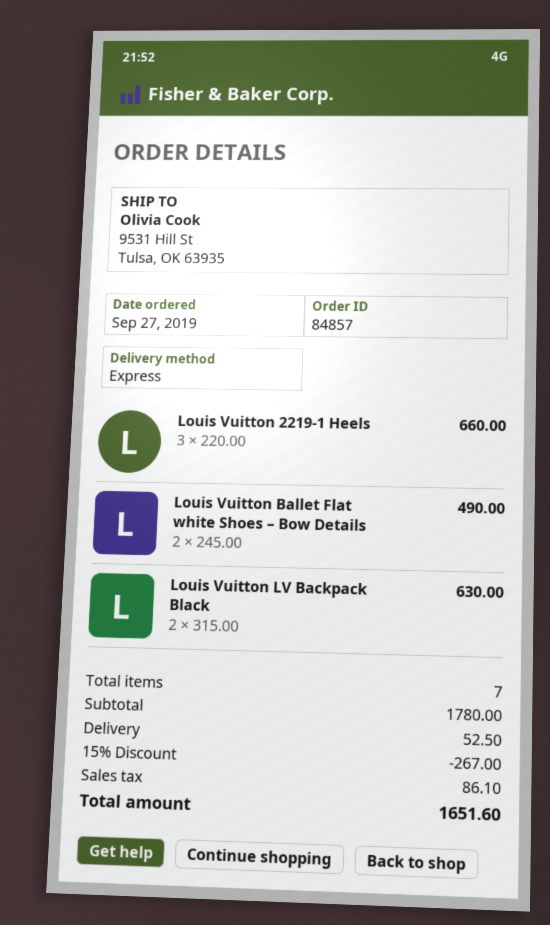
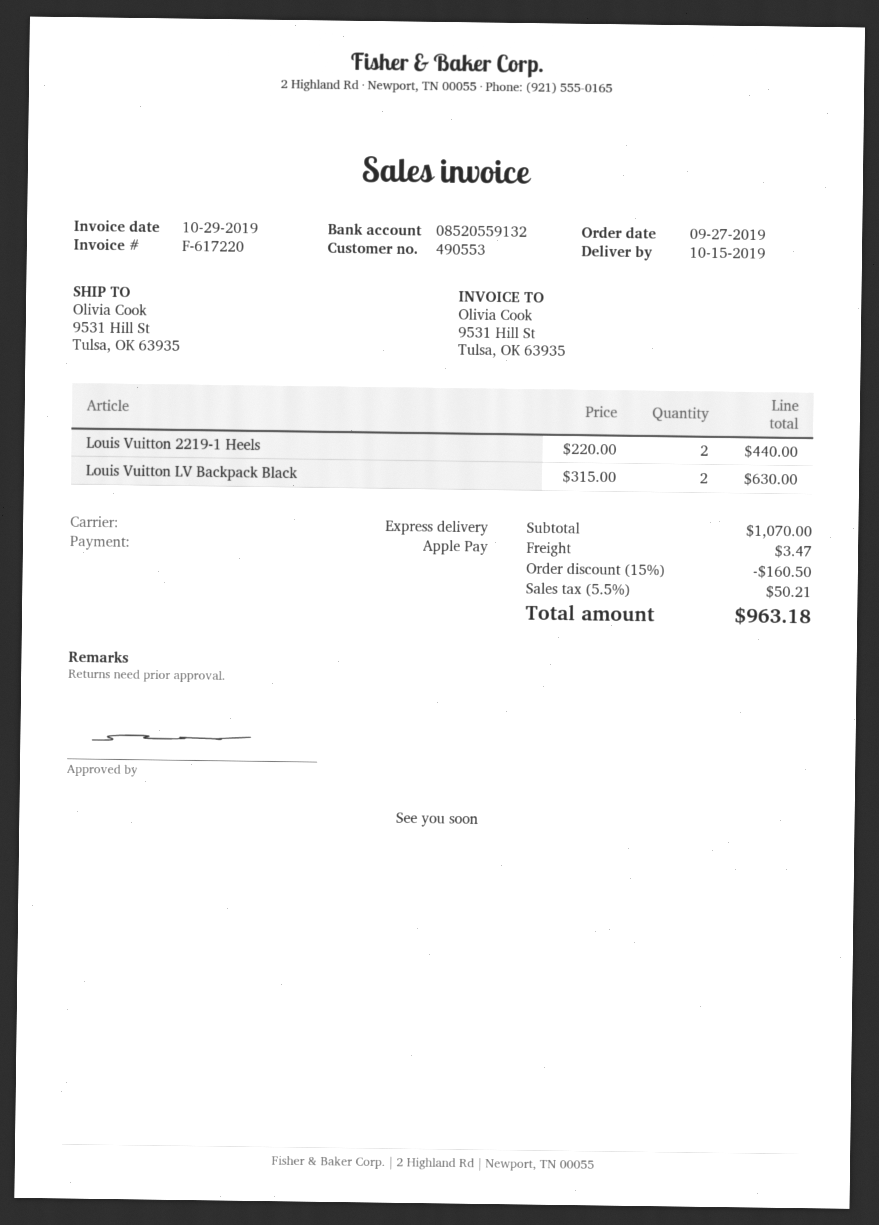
Louis Vuitton 2219-1 Heels: 3 x 220.00 = 660.00 -> 2 x 220.00 = 440.00
Louis Vuitton Ballet Flat white Shoes – Bow Details: 2 x 245.00 = 490.00 -> none
subtotal: 1780.00 -> 1070.00
discount: 15% = 267.00 -> 15% = 160.50
shipping: 52.50 -> 3.47
tax: 86.10 -> 50.21
total: 1651.60 -> 963.18

